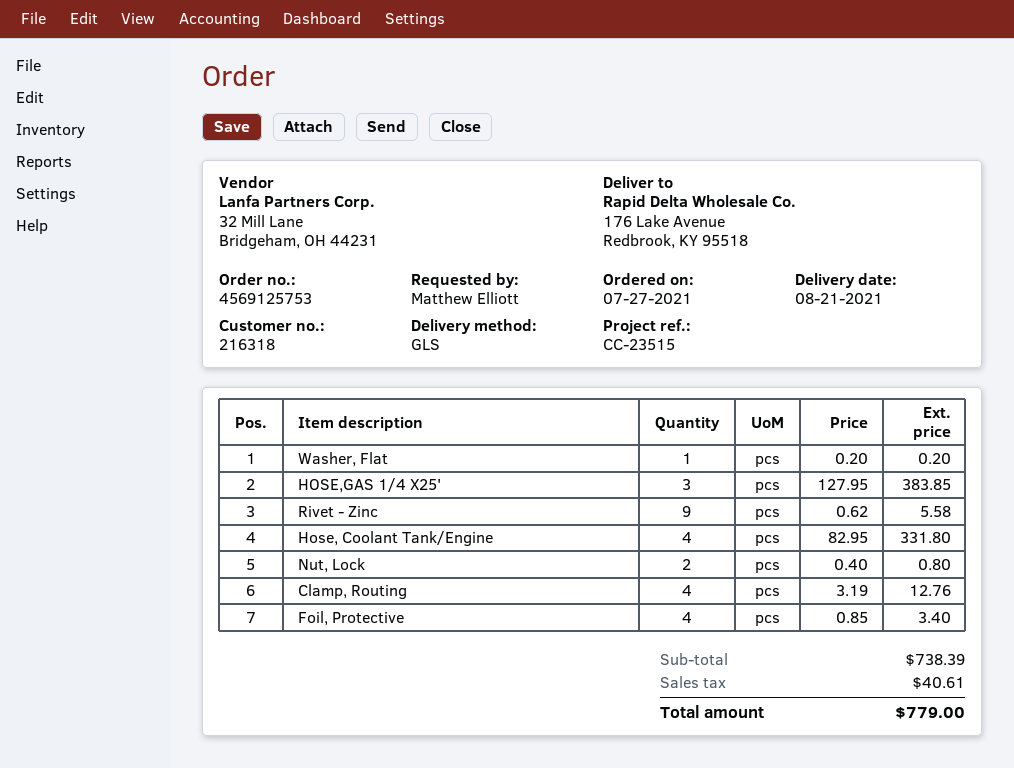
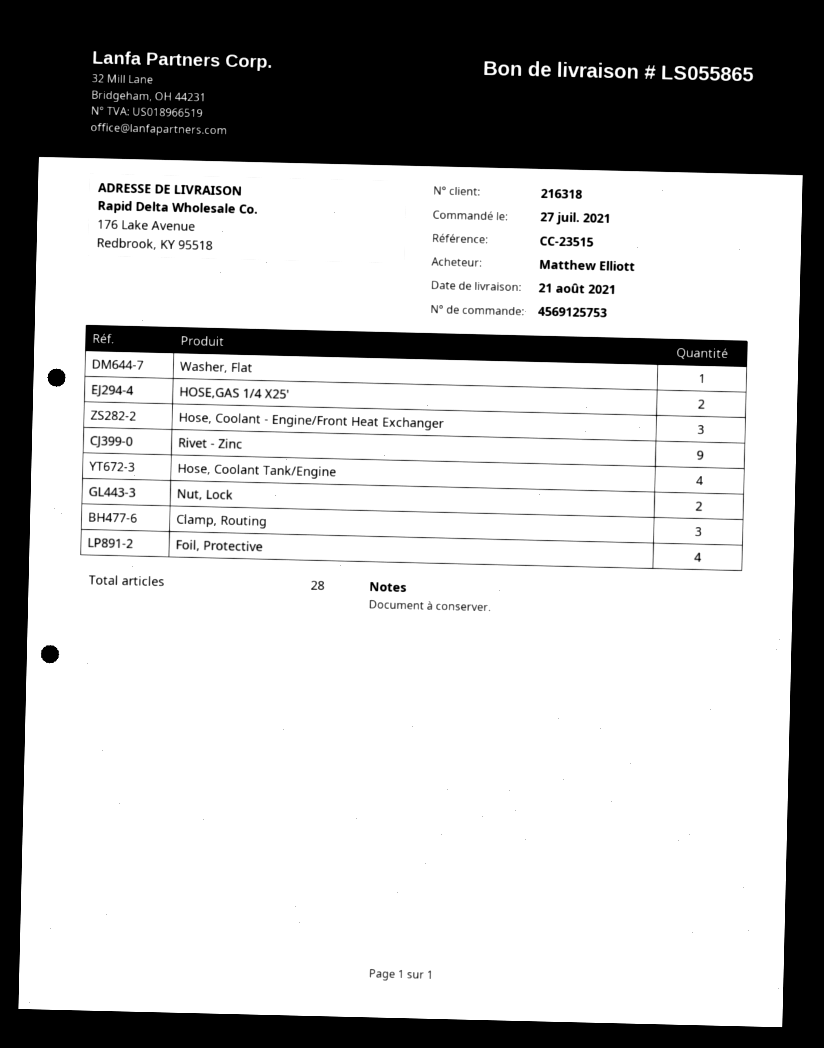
HOSE,GAS 1/4 X25': 3 -> 2
Clamp, Routing: 4 -> 3
Hose, Coolant - Engine/Front Heat Exchanger: none -> 3

